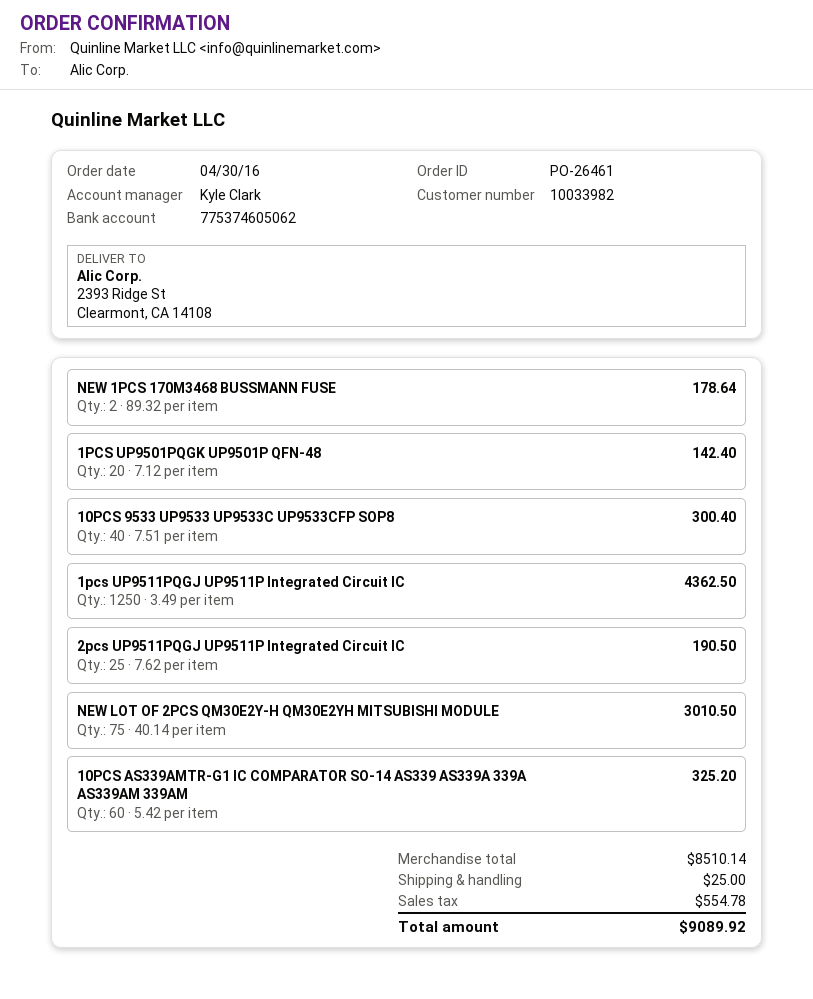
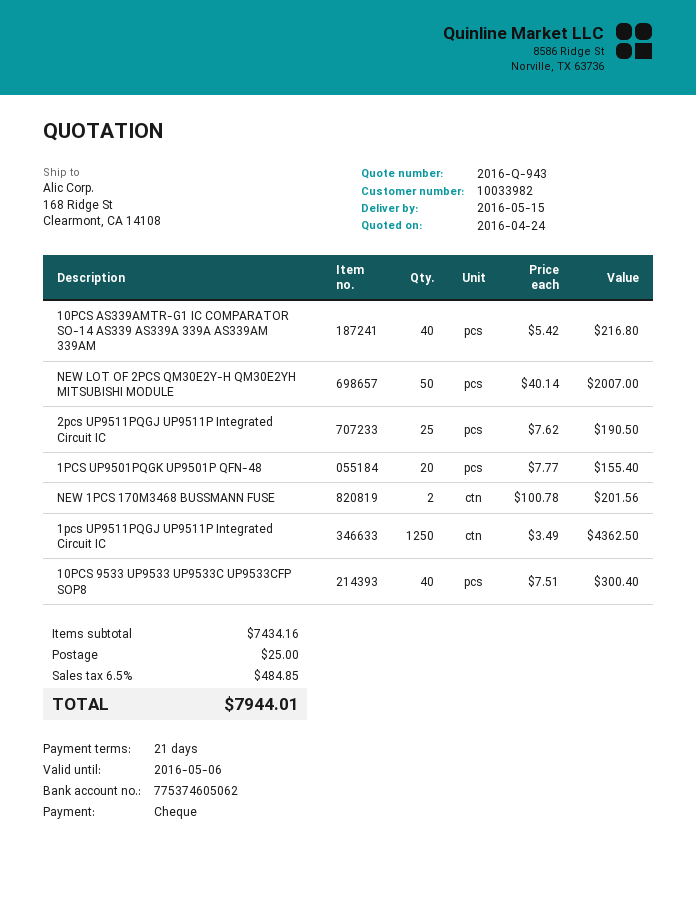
ship to: 2393 Ridge St, Clearmont, CA 14108 -> 168 Ridge St, Clearmont, CA 14108
NEW 1PCS 170M3468 BUSSMANN FUSE: 2 x 89.32 = 178.64 -> 2 x 100.78 = 201.56
1PCS UP9501PQGK UP9501P QFN-48: 20 x 7.12 = 142.40 -> 20 x 7.77 = 155.40
NEW LOT OF 2PCS QM30E2Y-H QM30E2YH MITSUBISHI MODULE: 75 x 40.14 = 3010.50 -> 50 x 40.14 = 2007.00
10PCS AS339AMTR-G1 IC COMPARATOR SO-14 AS339 AS339A 339A AS339AM 339AM: 60 x 5.42 = 325.20 -> 40 x 5.42 = 216.80
subtotal: 8510.14 -> 7434.16
tax: 554.78 -> 484.85
total: 9089.92 -> 7944.01

